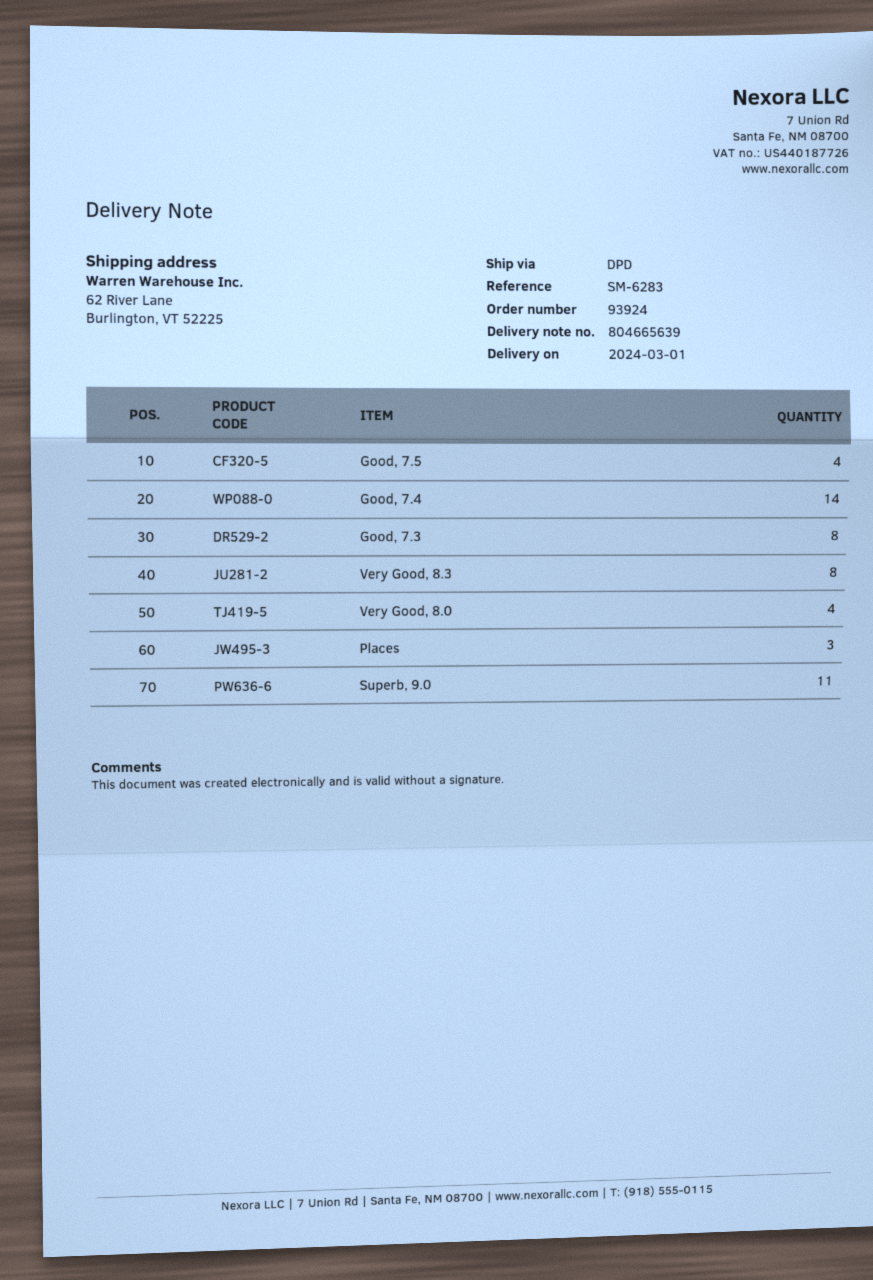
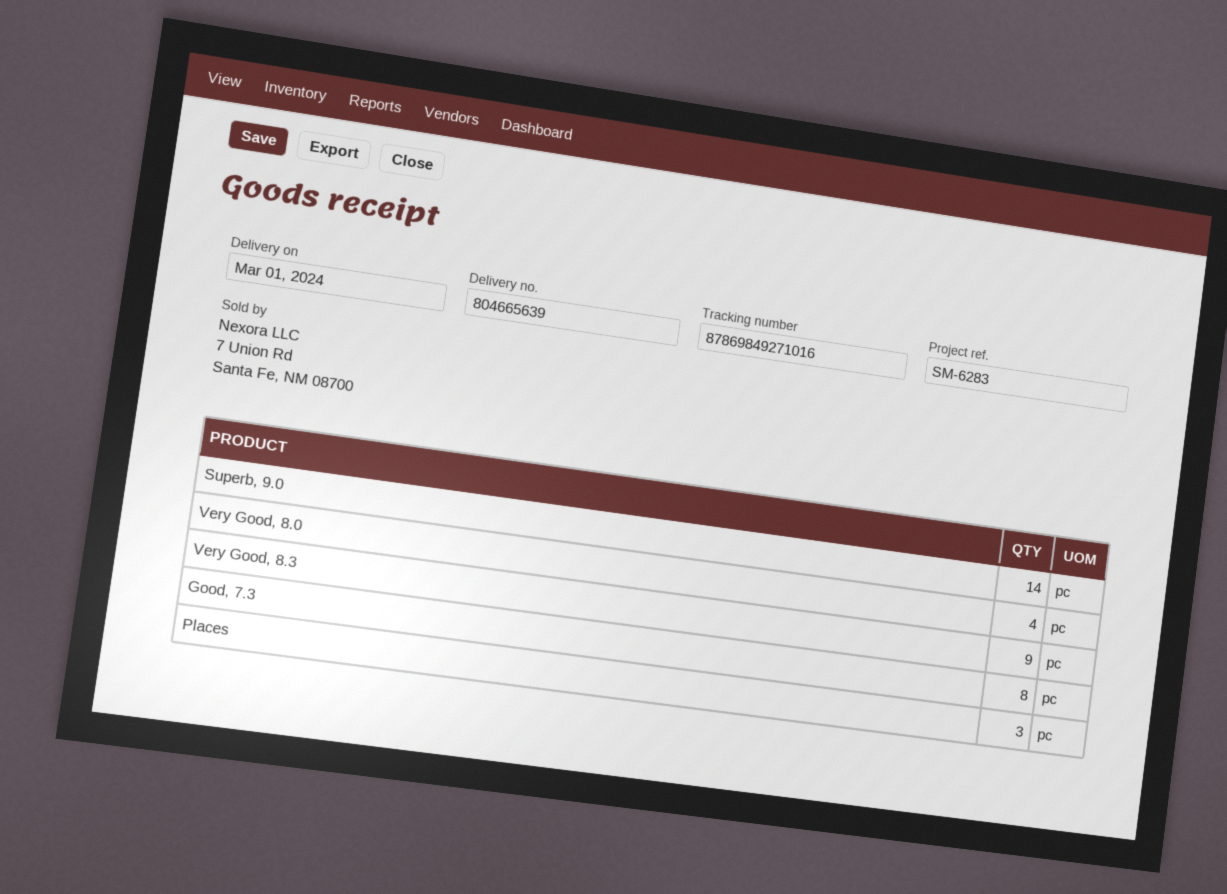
Good, 7.5: 4 -> none
Good, 7.4: 14 -> none
Very Good, 8.3: 8 -> 9
Superb, 9.0: 11 -> 14

